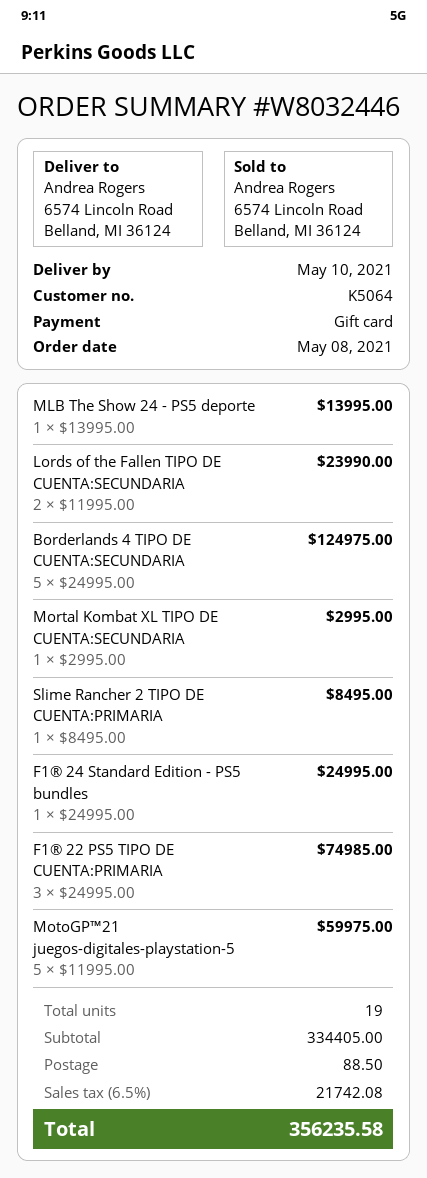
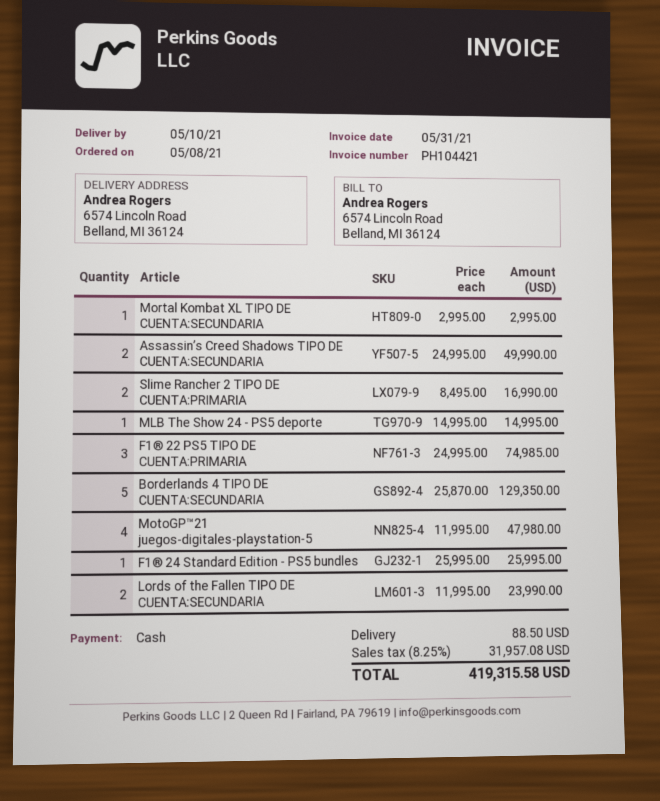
payment method: gift card -> cash
MLB The Show 24 - PS5 deporte: 1 x 13995.00 = 13995.00 -> 1 x 14995.00 = 14995.00
Borderlands 4 TIPO DE CUENTA:SECUNDARIA: 5 x 24995.00 = 124975.00 -> 5 x 25870.00 = 129350.00
Slime Rancher 2 TIPO DE CUENTA:PRIMARIA: 1 x 8495.00 = 8495.00 -> 2 x 8495.00 = 16990.00
F1® 24 Standard Edition - PS5 bundles: 1 x 24995.00 = 24995.00 -> 1 x 25995.00 = 25995.00
MotoGP™21 juegos-digitales-playstation-5: 5 x 11995.00 = 59975.00 -> 4 x 11995.00 = 47980.00
Assassin’s Creed Shadows TIPO DE CUENTA:SECUNDARIA: none -> 2 x 24995.00 = 49990.00
tax: 6.5% = 21742.08 -> 8.25% = 31957.08
total: 356235.58 -> 419315.58

